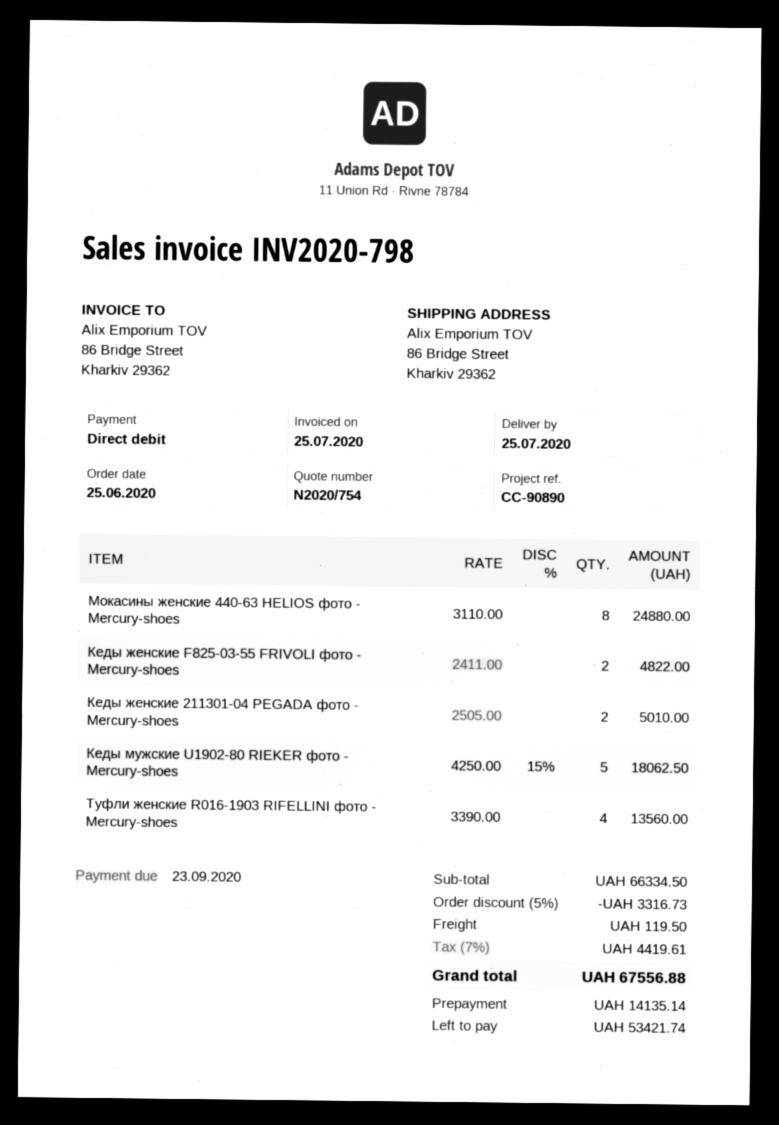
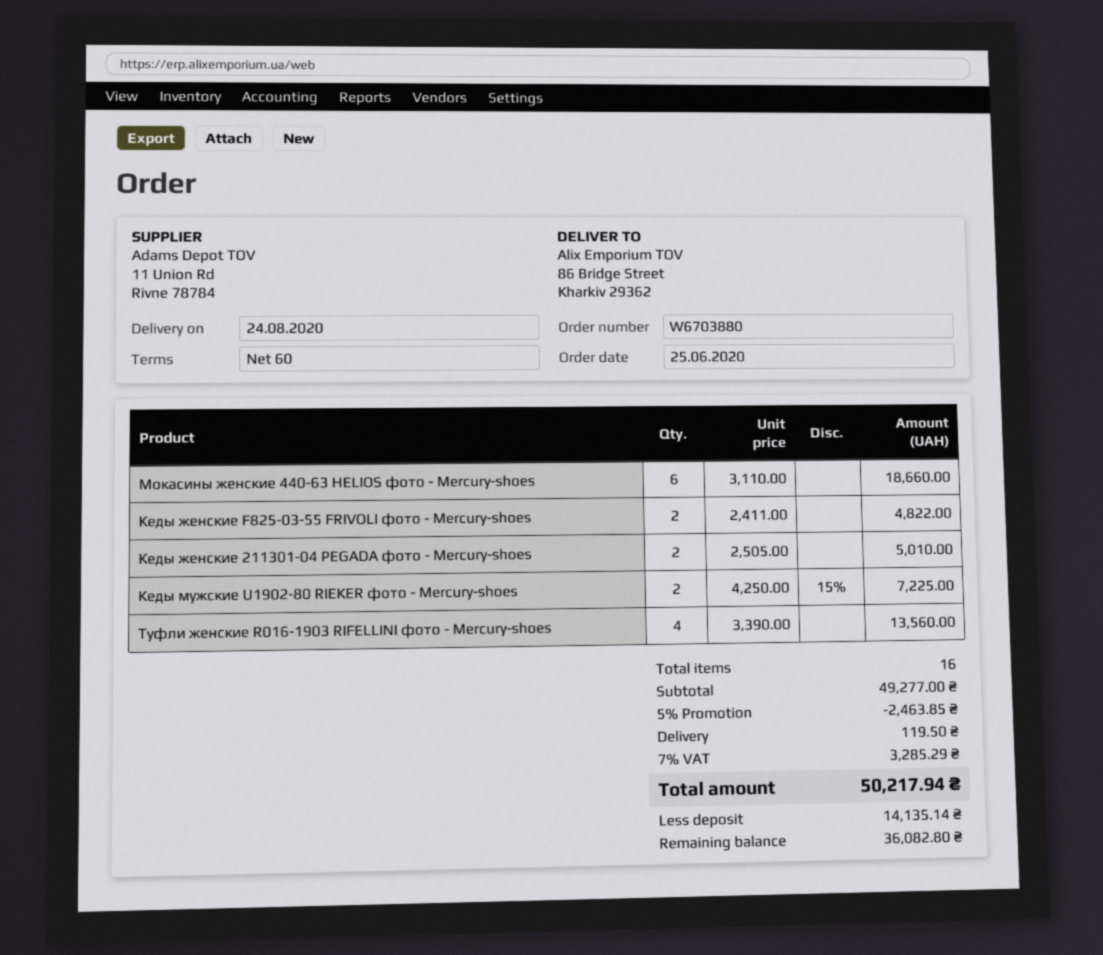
delivery date: 2020-07-25 -> 2020-08-24
Мокасины женские 440-63 HELIOS фото - Mercury-shoes: 8 x 3110.00 = 24880.00 -> 6 x 3110.00 = 18660.00
Кеды мужские U1902-80 RIEKER фото - Mercury-shoes: 5 x 4250.00 - 15% = 18062.50 -> 2 x 4250.00 - 15% = 7225.00
subtotal: 66334.50 -> 49277.00
discount: 5% = 3316.73 -> 5% = 2463.85
tax: 7% = 4419.61 -> 7% = 3285.29
total: 67556.88 -> 50217.94
balance: 53421.74 -> 36082.80

